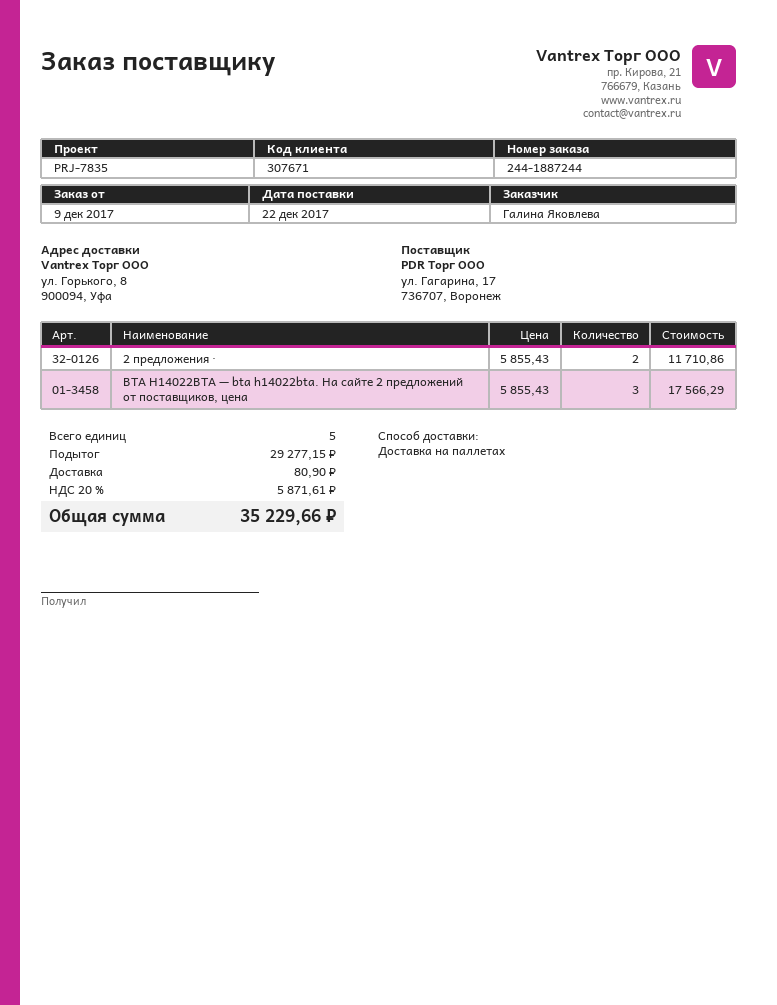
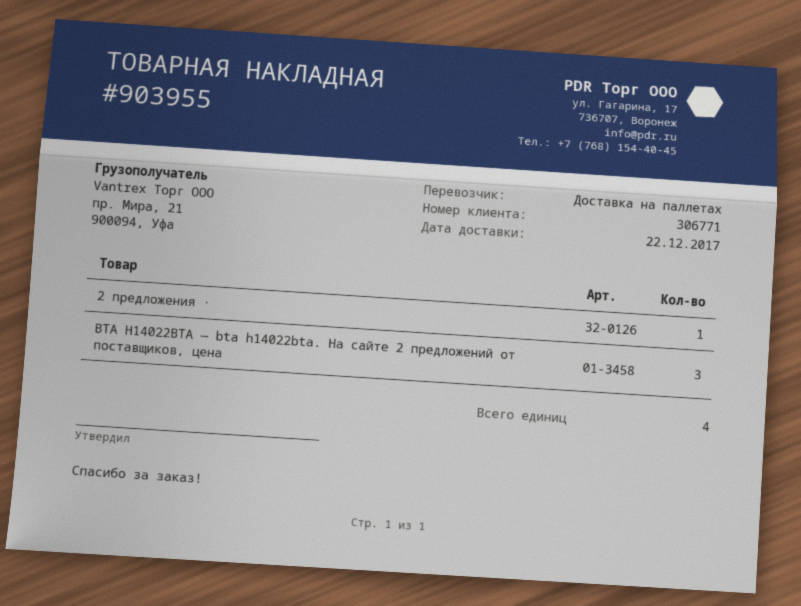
customer number: 307671 -> 306771
ship to: ул. Горького, 8, 900094, Уфа -> пр. Мира, 21, 900094, Уфа
2 предложения ·: 2 -> 1
total quantity: 5 -> 4

